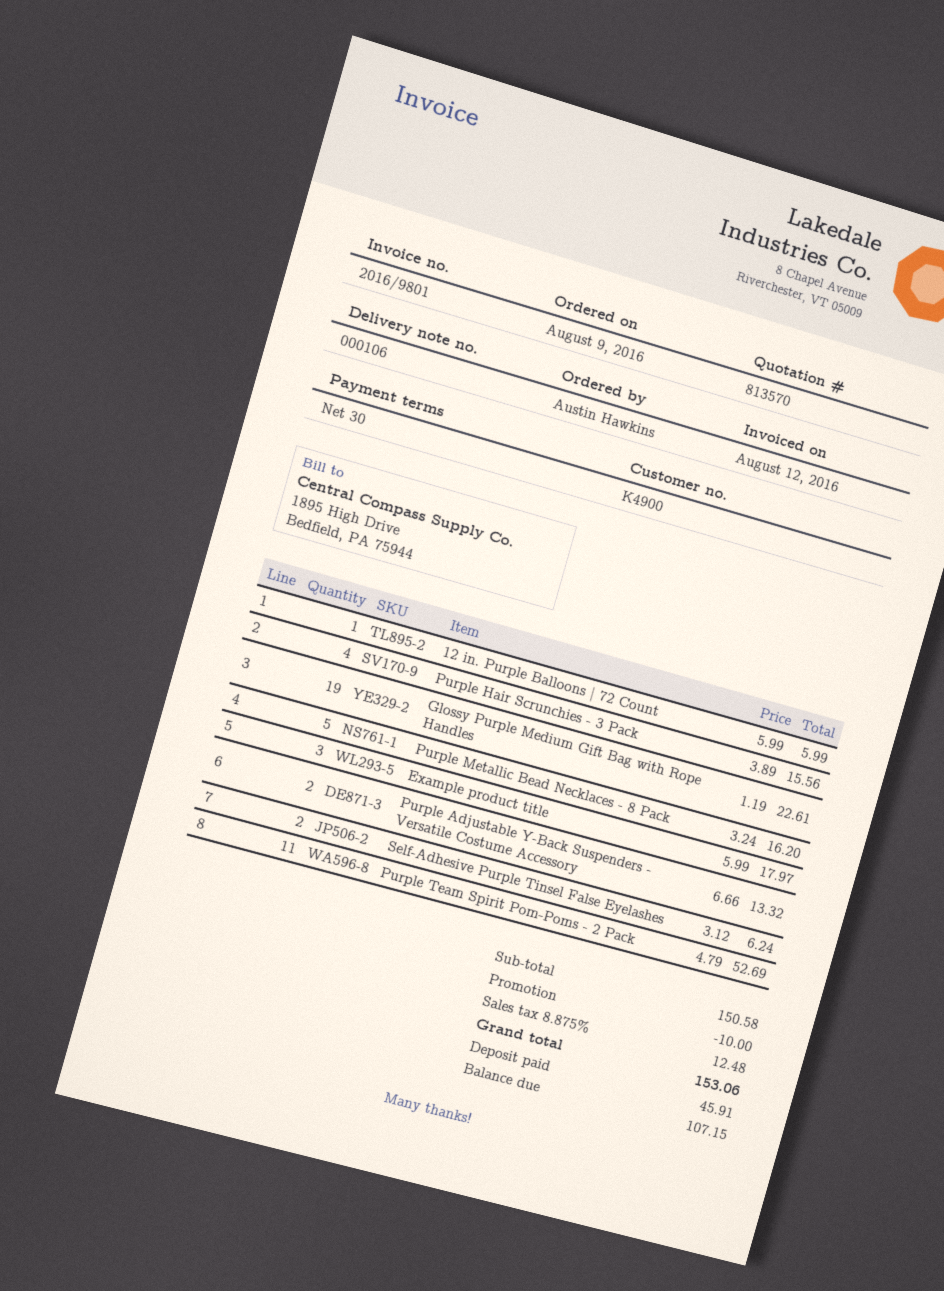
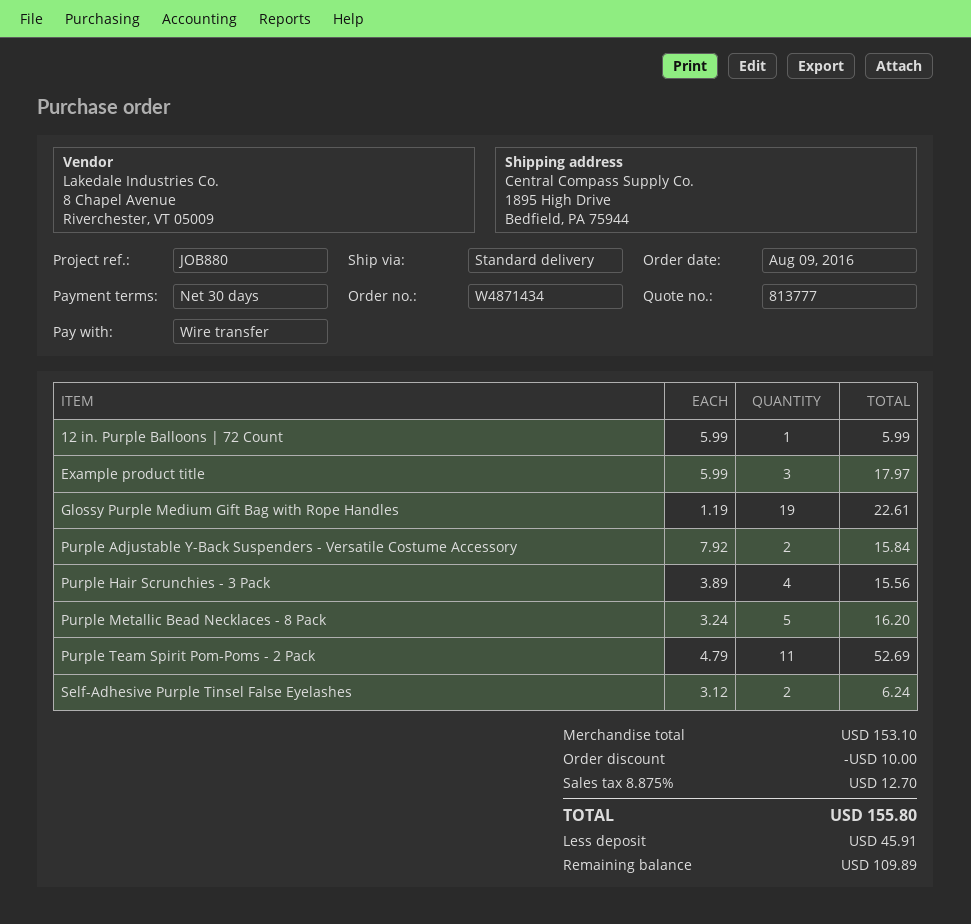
quote number: 813570 -> 813777
Purple Adjustable Y-Back Suspenders - Versatile Costume Accessory: 2 x 6.66 = 13.32 -> 2 x 7.92 = 15.84
subtotal: 150.58 -> 153.10
tax: 8.875% = 12.48 -> 8.875% = 12.70
total: 153.06 -> 155.80
balance: 107.15 -> 109.89

